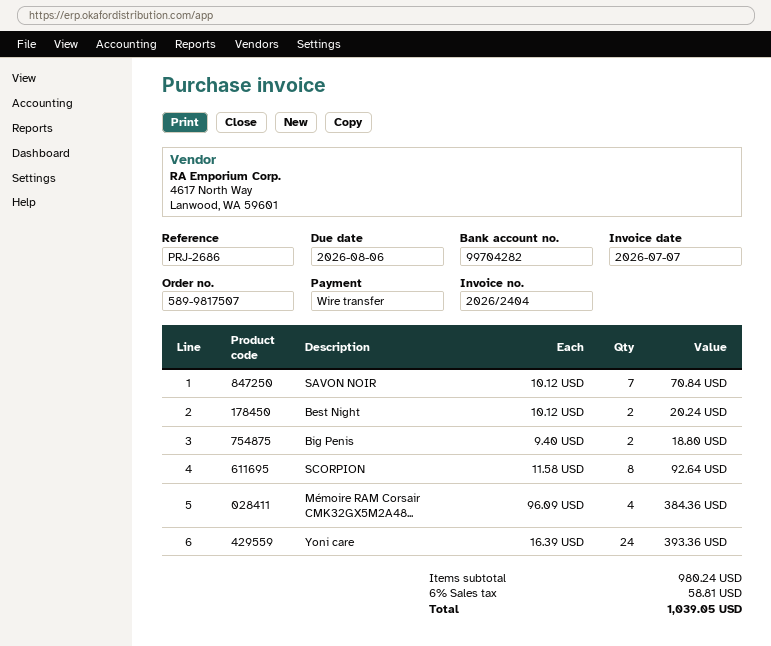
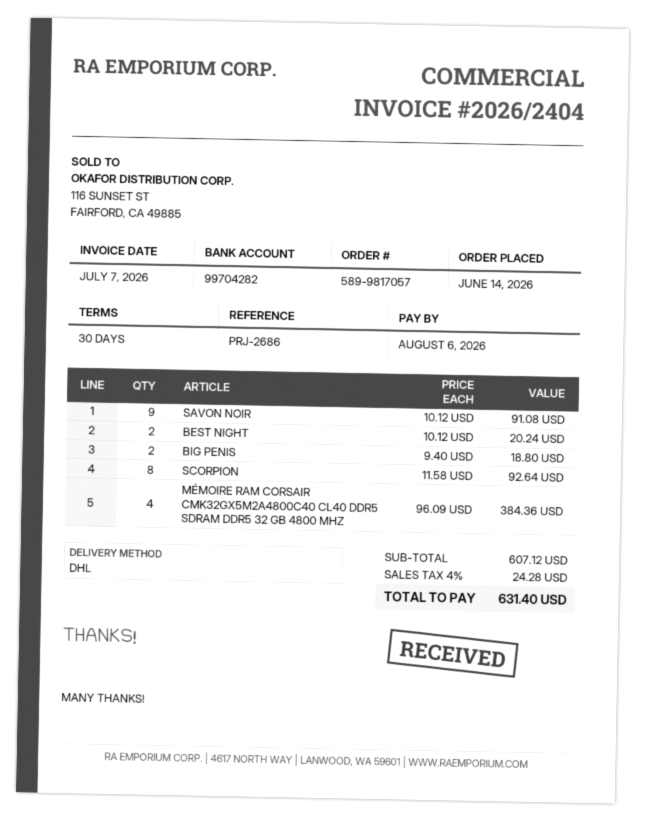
order number: 589-9817507 -> 589-9817057
SAVON NOIR: 7 x 10.12 = 70.84 -> 9 x 10.12 = 91.08
Yoni care: 24 x 16.39 = 393.36 -> none
subtotal: 980.24 -> 607.12
tax: 6% = 58.81 -> 4% = 24.28
total: 1039.05 -> 631.40

